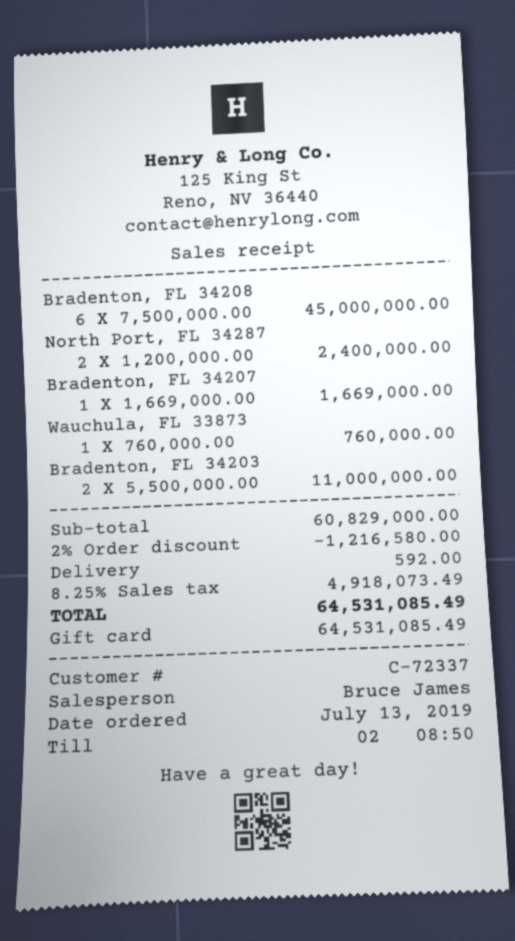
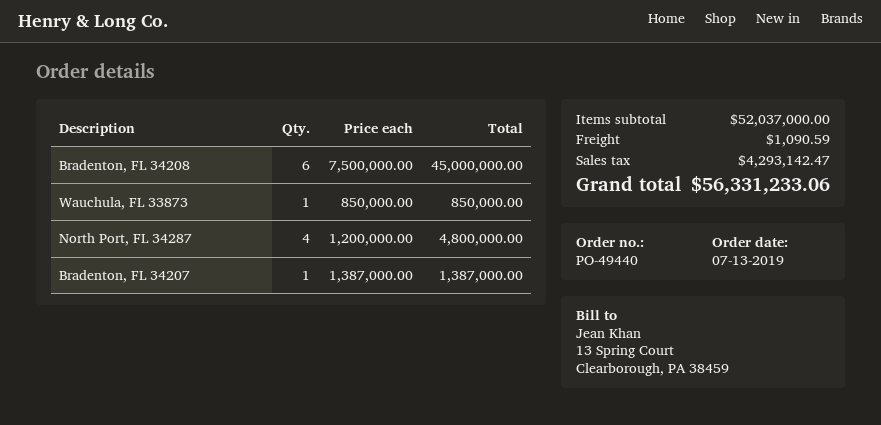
North Port, FL 34287: 2 x 1200000.00 = 2400000.00 -> 4 x 1200000.00 = 4800000.00
Bradenton, FL 34207: 1 x 1669000.00 = 1669000.00 -> 1 x 1387000.00 = 1387000.00
Wauchula, FL 33873: 1 x 760000.00 = 760000.00 -> 1 x 850000.00 = 850000.00
Bradenton, FL 34203: 2 x 5500000.00 = 11000000.00 -> none
subtotal: 60829000.00 -> 52037000.00
discount: 2% = 1216580.00 -> none
shipping: 592.00 -> 1090.59
tax: 4918073.49 -> 4293142.47
total: 64531085.49 -> 56331233.06

